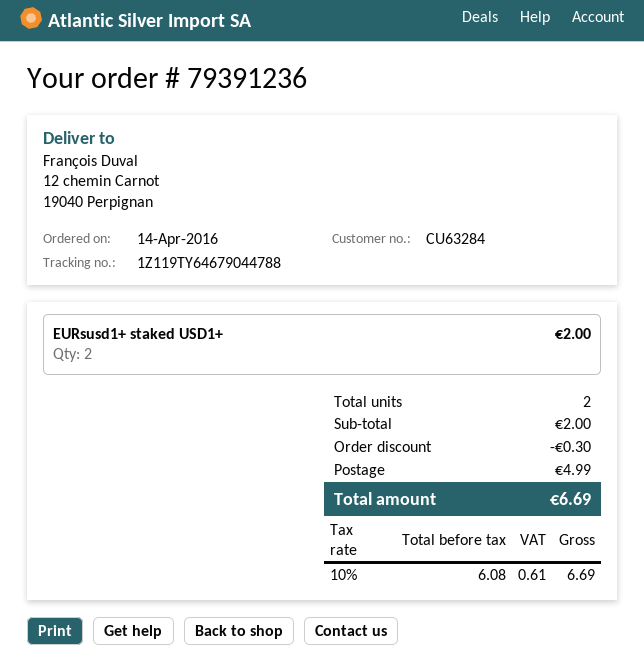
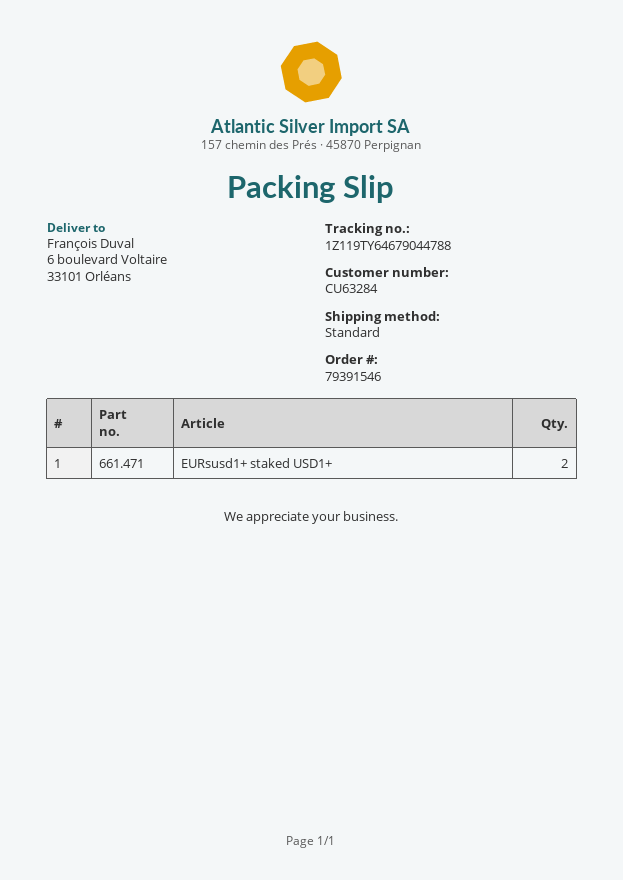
order number: 79391236 -> 79391546
ship to: 12 chemin Carnot, 19040 Perpignan -> 6 boulevard Voltaire, 33101 Orléans

